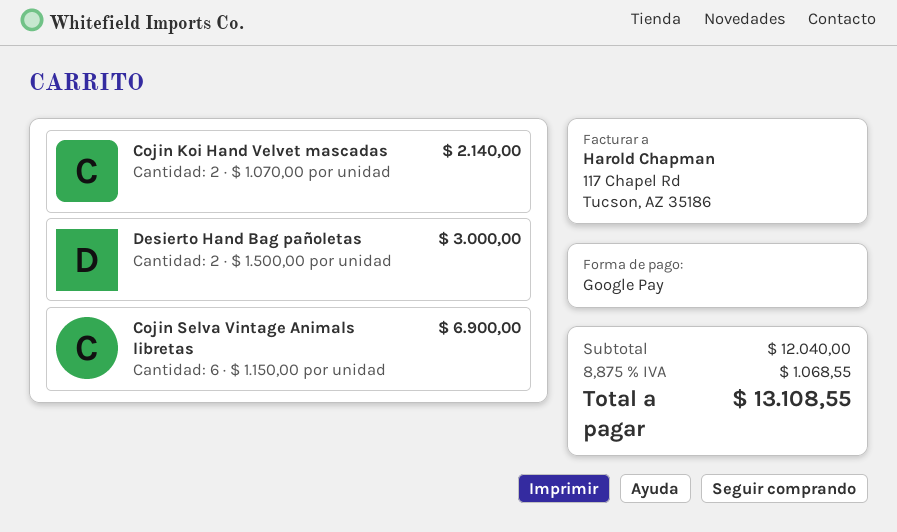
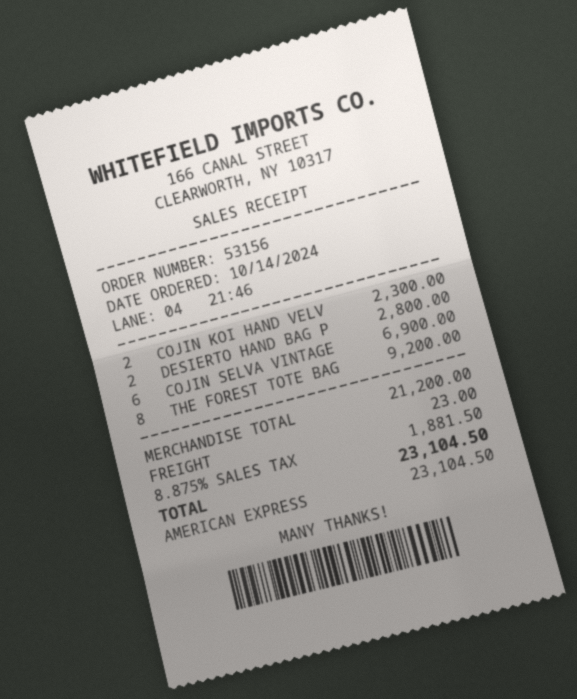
payment method: Google Pay -> American Express
Cojin Koi Hand Velvet mascadas: 2 for 2140.00 -> 2 for 2300.00
Desierto Hand Bag pañoletas: 2 for 3000.00 -> 2 for 2800.00
THE FOREST TOTE BAG: none -> 8 for 9200.00
subtotal: 12040.00 -> 21200.00
shipping: none -> 23.00
tax: 8.875% = 1068.55 -> 8.875% = 1881.50
total: 13108.55 -> 23104.50

